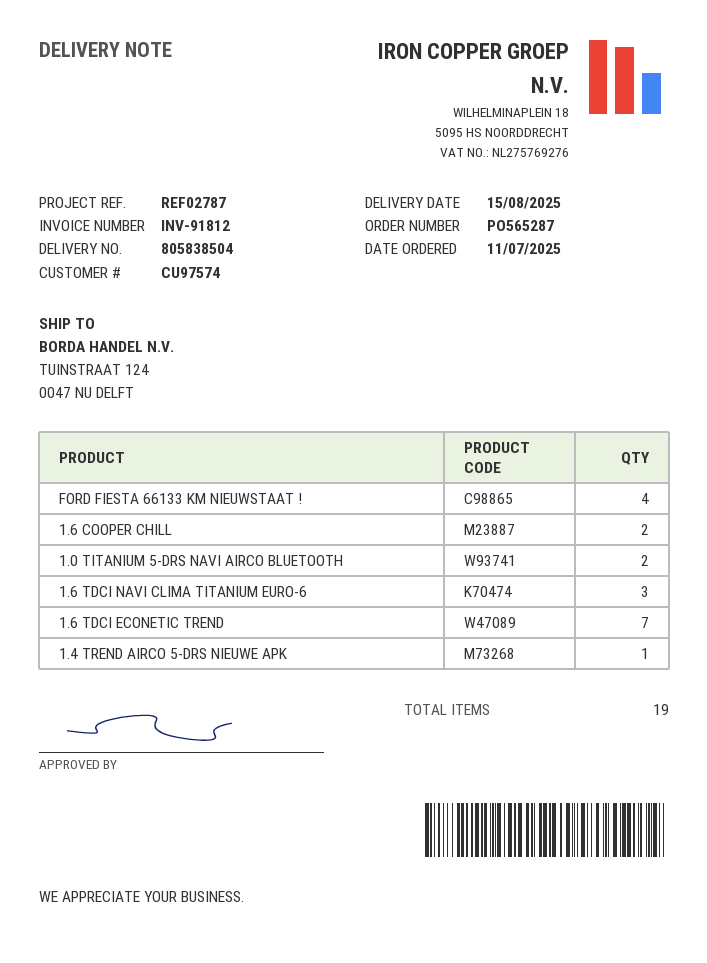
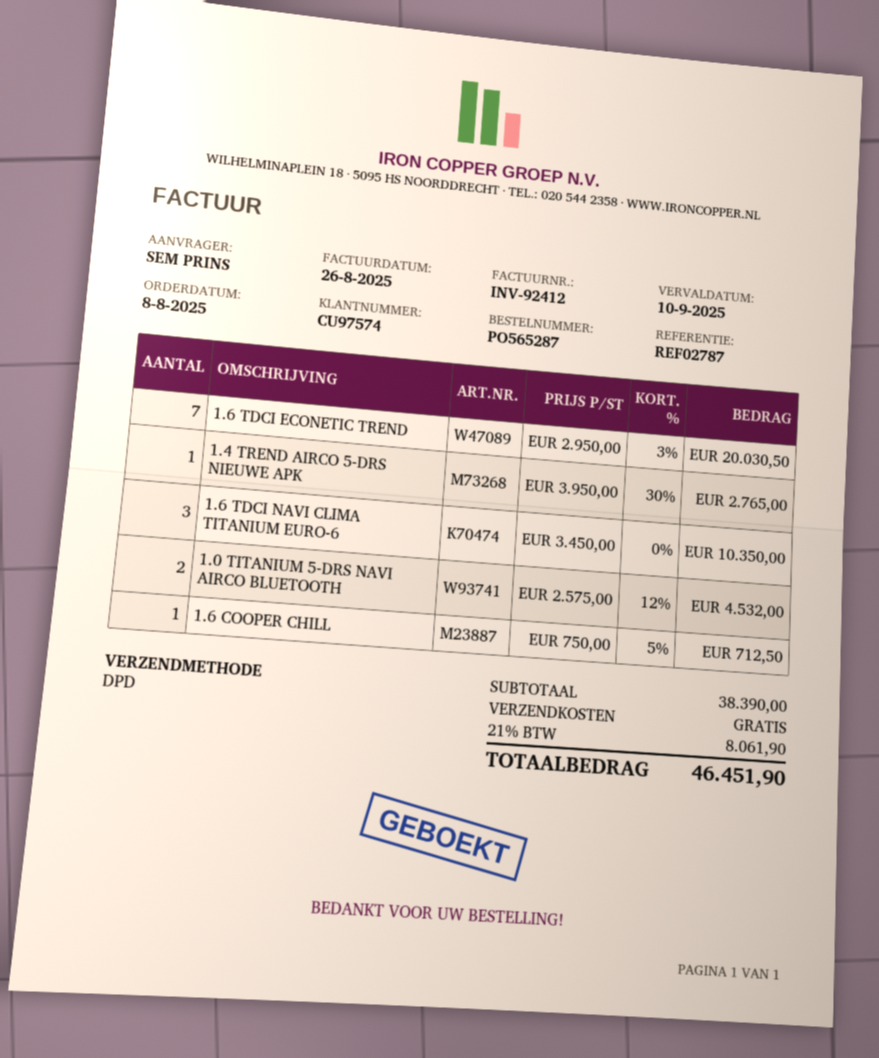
order date: 2025-07-11 -> 2025-08-08
invoice number: INV-91812 -> INV-92412
FORD FIESTA 66133 KM NIEUWSTAAT !: 4 -> none
1.6 COOPER CHILL: 2 -> 1

